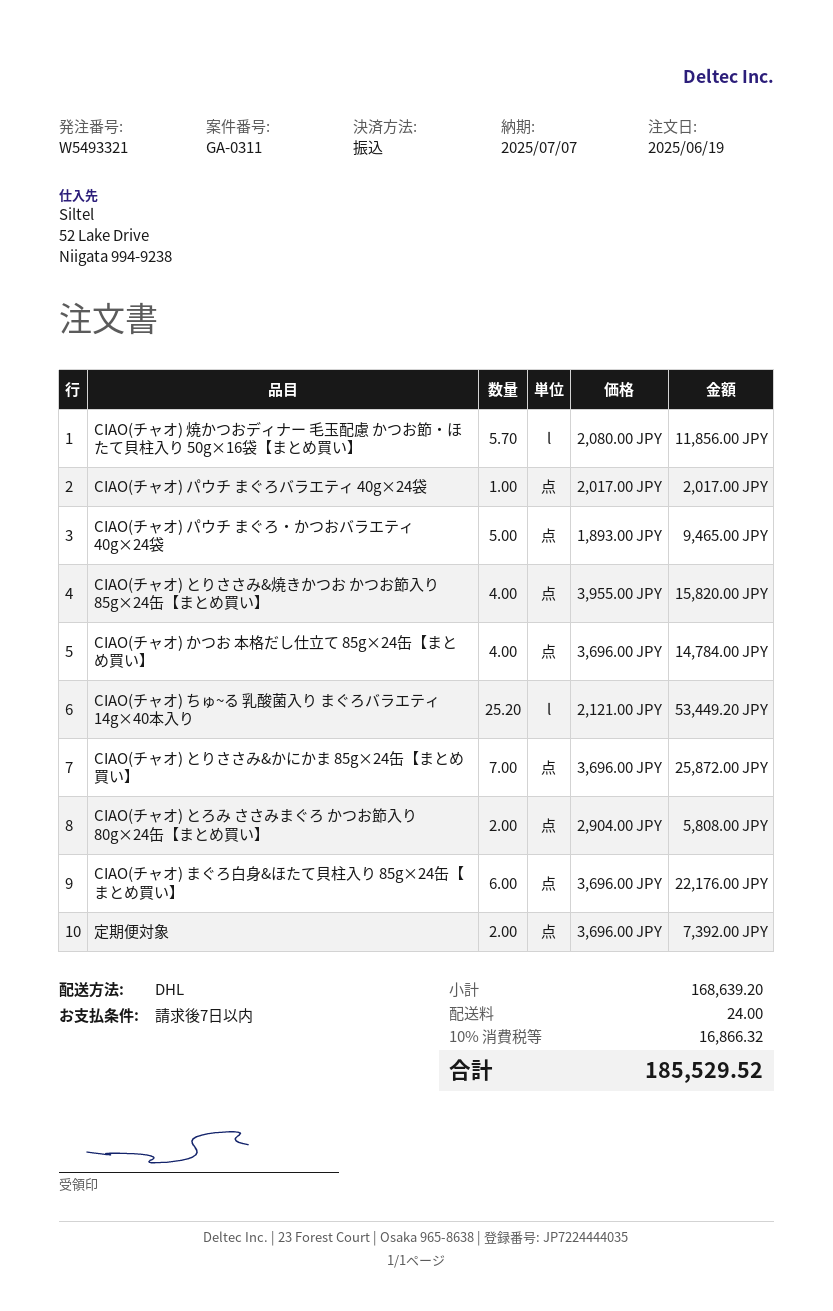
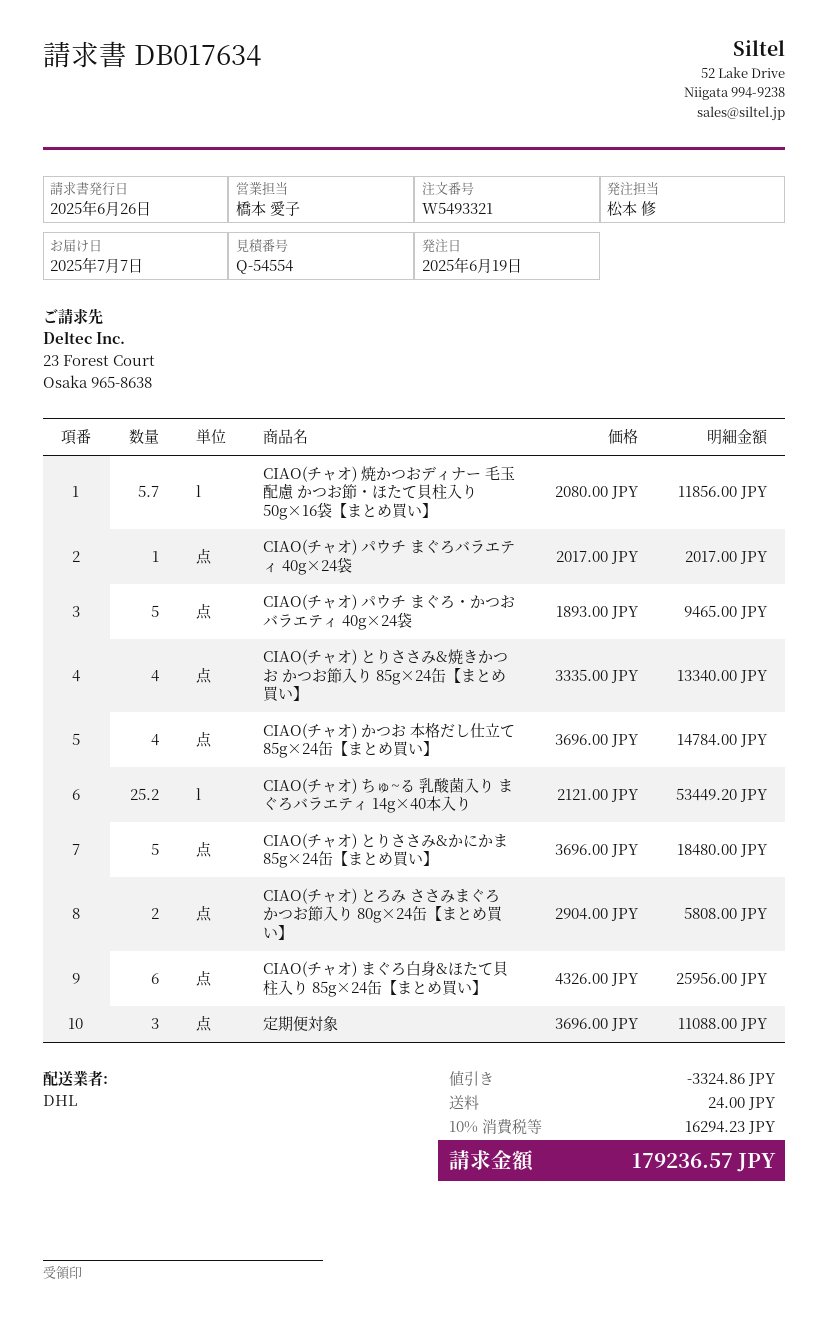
CIAO(チャオ) とりささみ&焼きかつお かつお節入り 85g×24缶【まとめ買い】: 4 x 3955.00 = 15820.00 -> 4 x 3335.00 = 13340.00
CIAO(チャオ) とりささみ&かにかま 85g×24缶【まとめ買い】: 7 x 3696.00 = 25872.00 -> 5 x 3696.00 = 18480.00
CIAO(チャオ) まぐろ白身&ほたて貝柱入り 85g×24缶【まとめ買い】: 6 x 3696.00 = 22176.00 -> 6 x 4326.00 = 25956.00
定期便対象: 2 x 3696.00 = 7392.00 -> 3 x 3696.00 = 11088.00
discount: none -> 3324.86
tax: 10% = 16866.32 -> 10% = 16294.23
total: 185529.52 -> 179236.57

